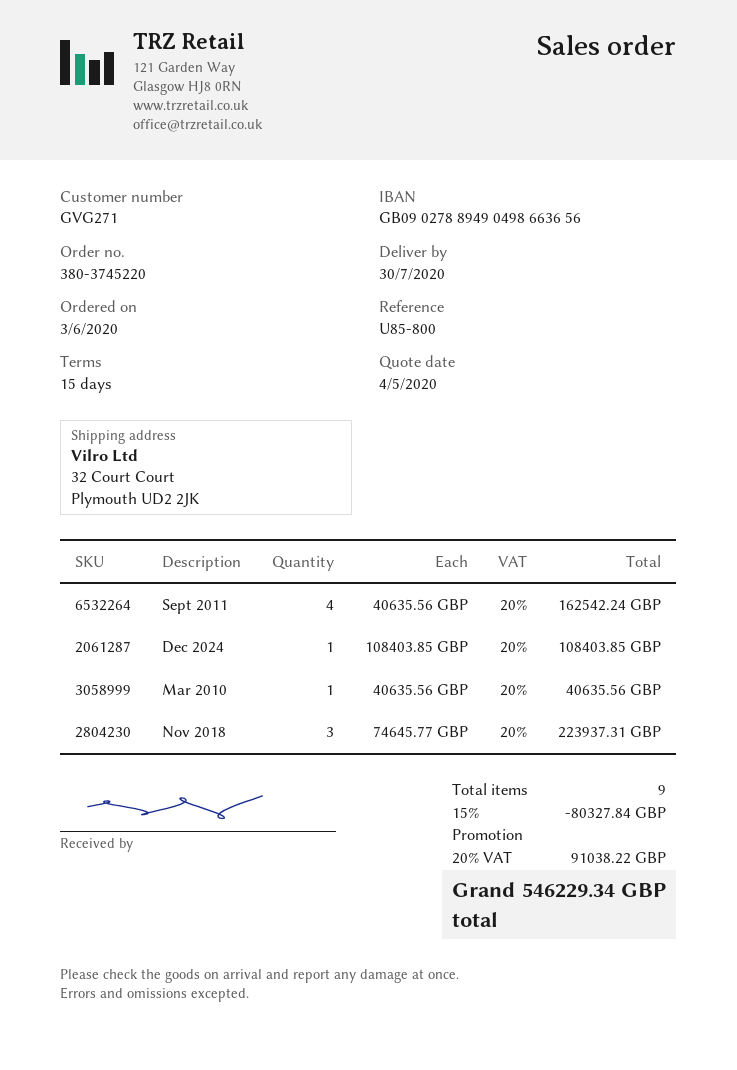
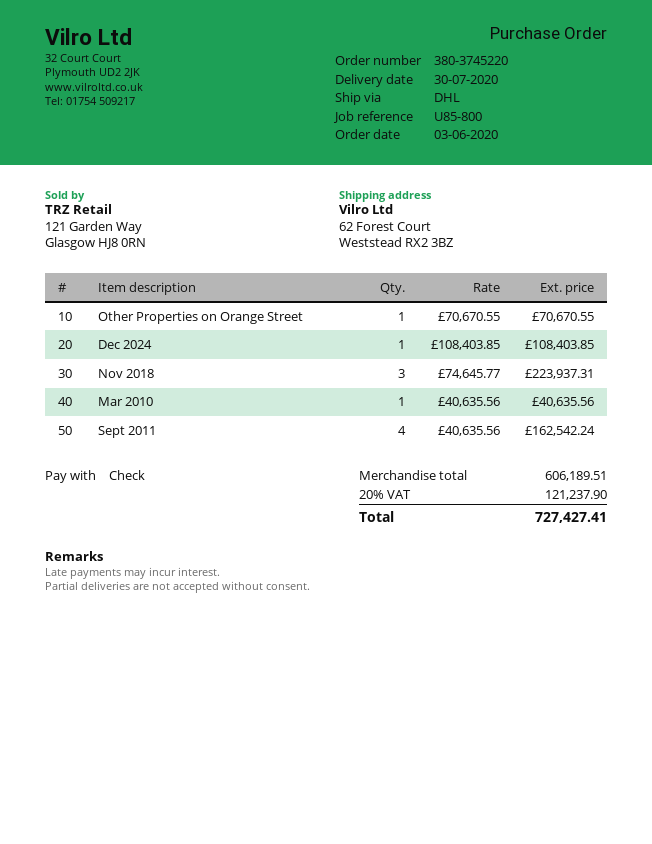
ship to: 32 Court Court, Plymouth UD2 2JK -> 62 Forest Court, Weststead RX2 3BZ
Other Properties on Orange Street: none -> 1 x 70670.55 = 70670.55
discount: 15% = 80327.84 -> none
tax: 20% = 91038.22 -> 20% = 121237.90
total: 546229.34 -> 727427.41

